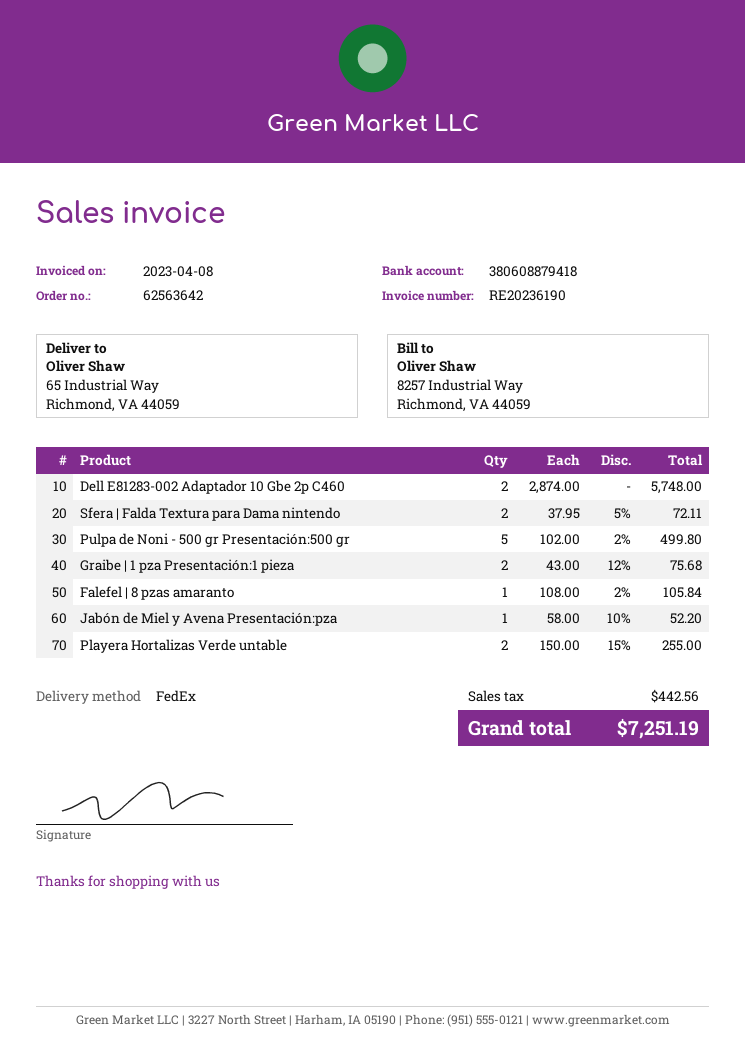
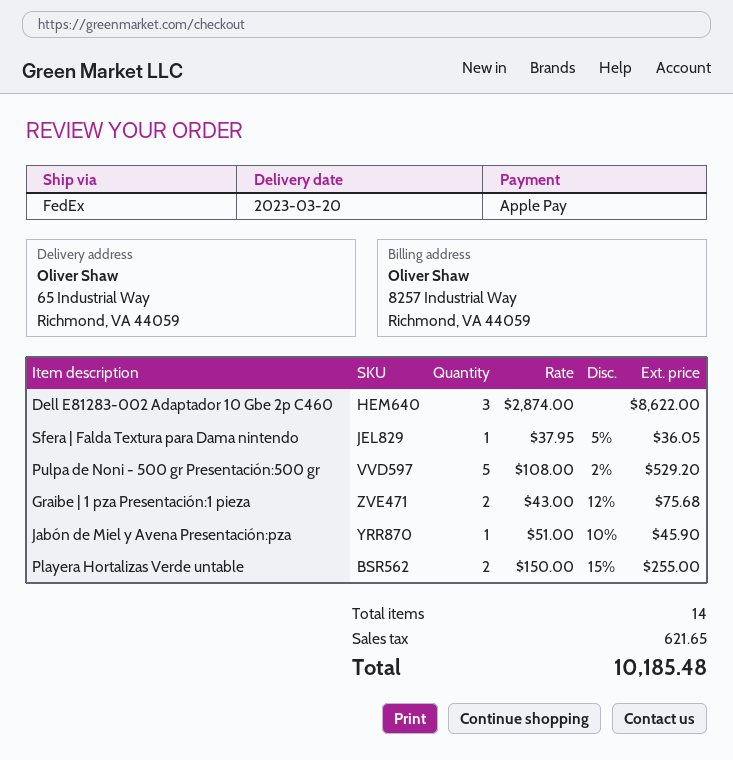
Dell E81283-002 Adaptador 10 Gbe 2p C460: 2 x 2874.00 = 5748.00 -> 3 x 2874.00 = 8622.00
Sfera | Falda Textura para Dama nintendo: 2 x 37.95 - 5% = 72.11 -> 1 x 37.95 - 5% = 36.05
Pulpa de Noni - 500 gr Presentación:500 gr: 5 x 102.00 - 2% = 499.80 -> 5 x 108.00 - 2% = 529.20
Falefel | 8 pzas amaranto: 1 x 108.00 - 2% = 105.84 -> none
Jabón de Miel y Avena Presentación:pza: 1 x 58.00 - 10% = 52.20 -> 1 x 51.00 - 10% = 45.90
tax: 442.56 -> 621.65
total: 7251.19 -> 10185.48

